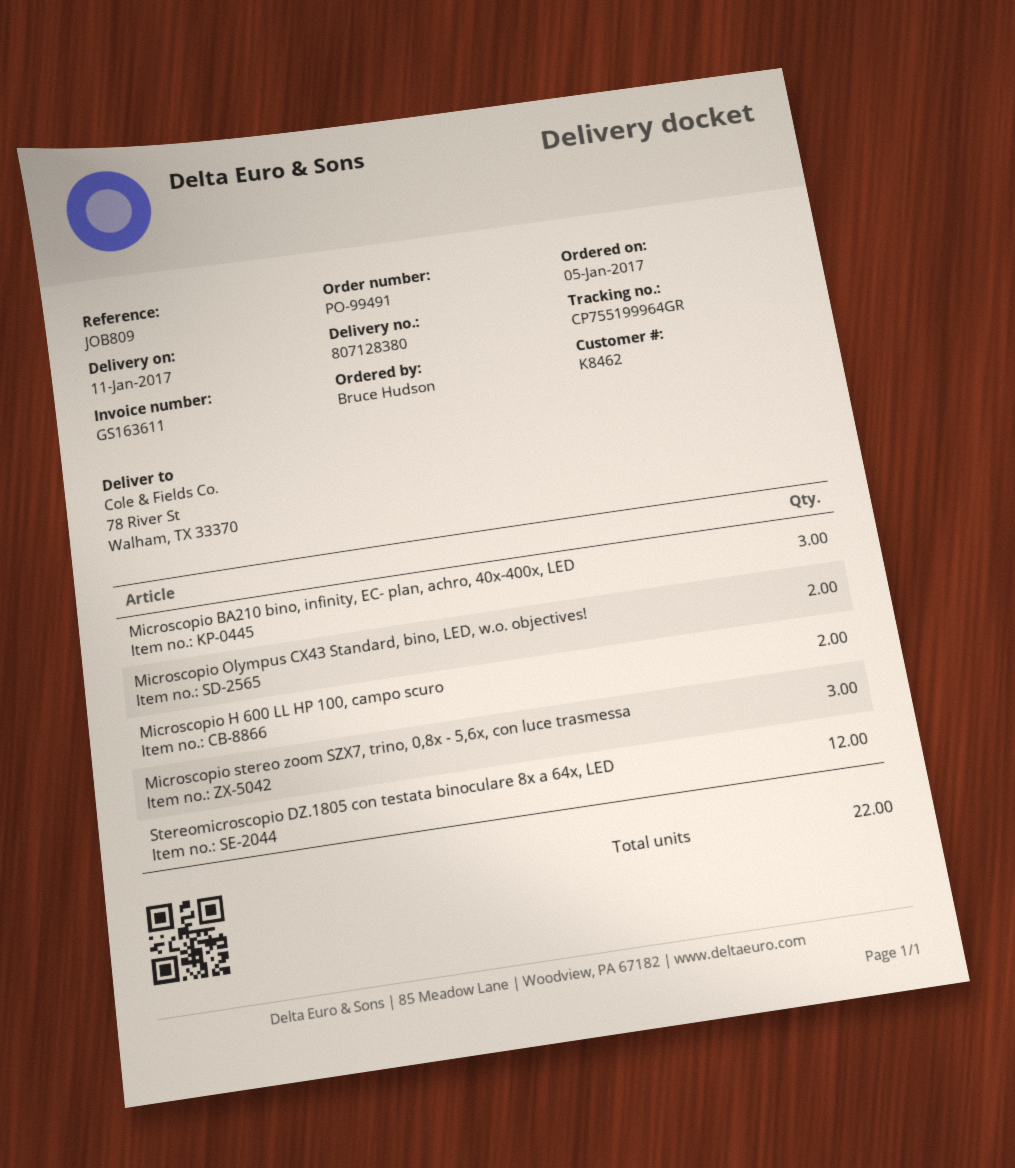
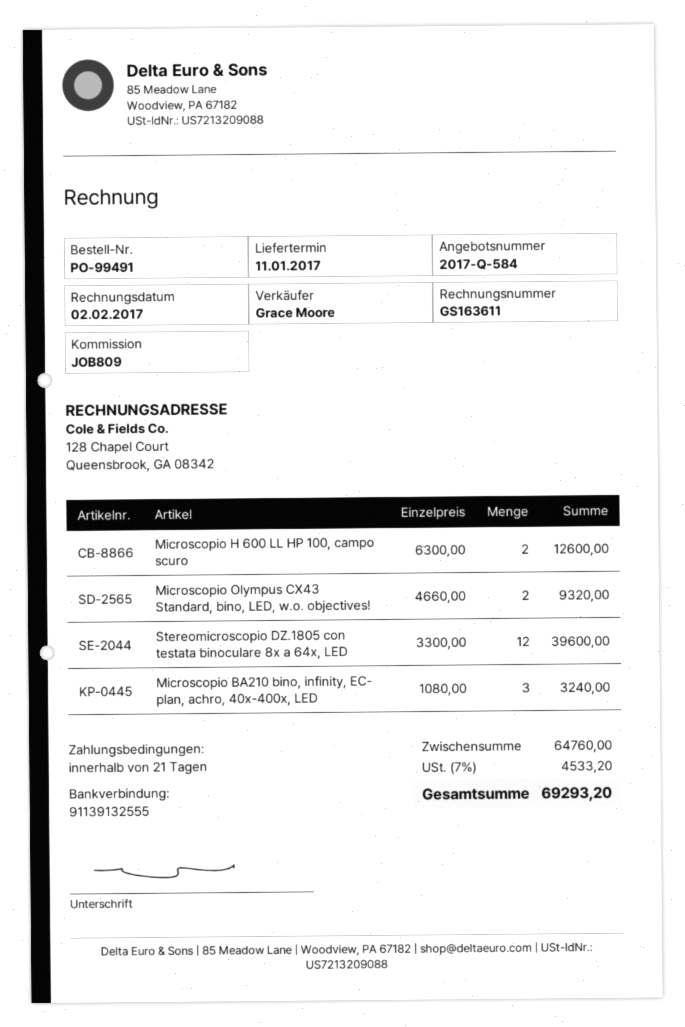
Microscopio stereo zoom SZX7, trino, 0,8x - 5,6x, con luce trasmessa: 3 -> none

